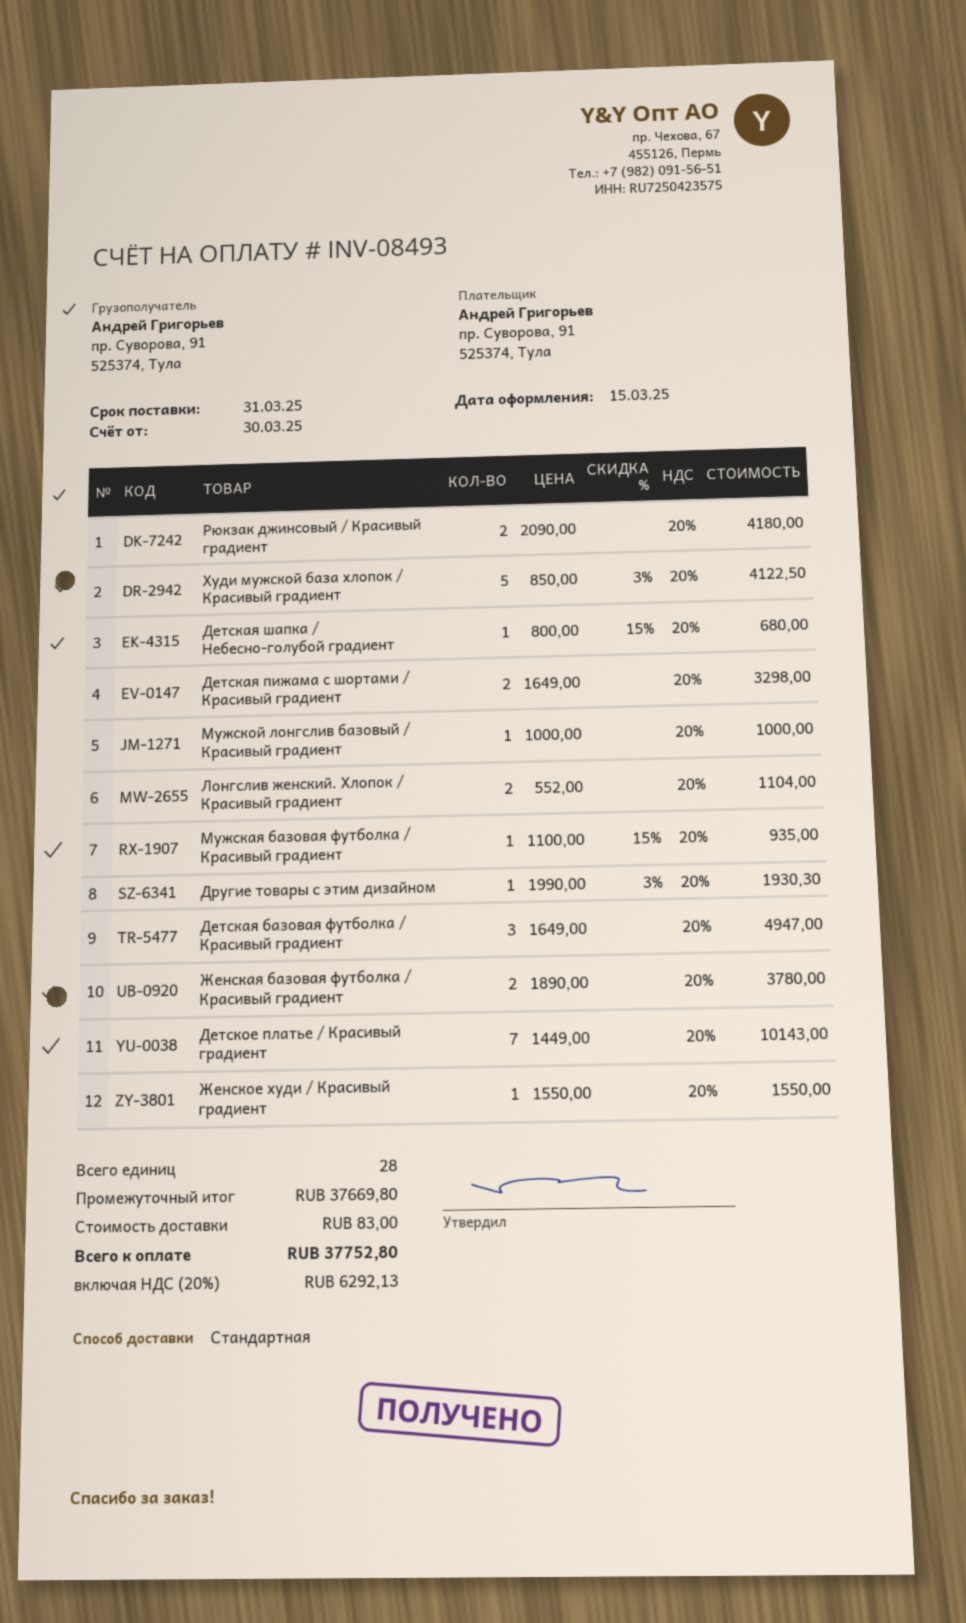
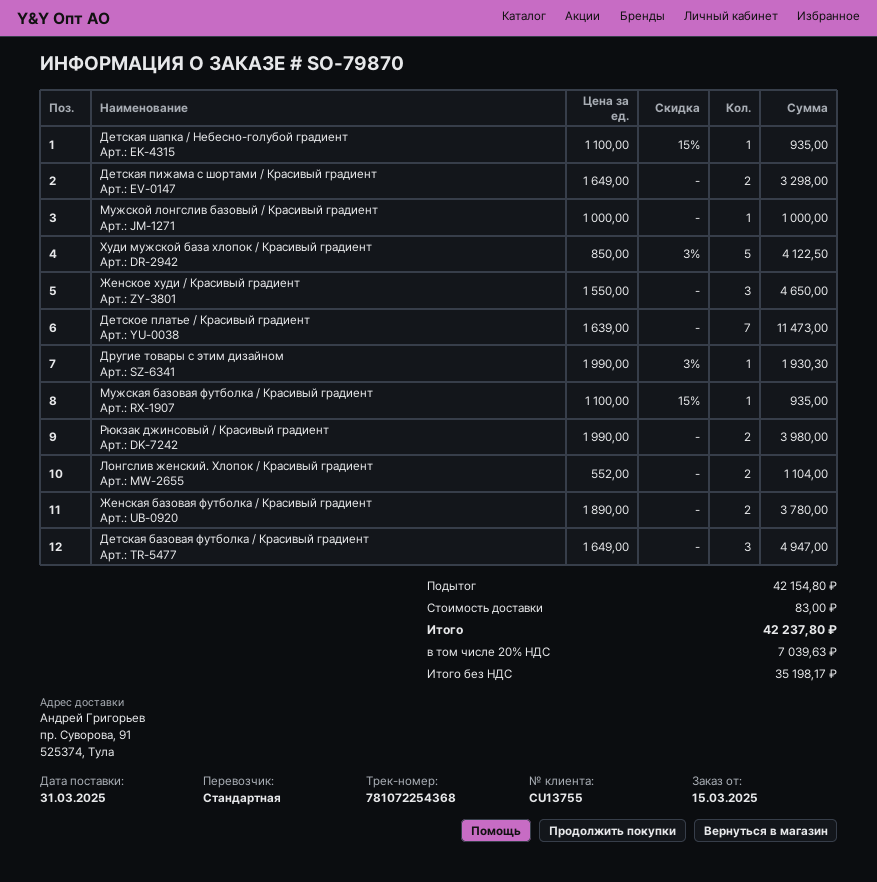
Рюкзак джинсовый / Красивый градиент: 2 x 2090.00 = 4180.00 -> 2 x 1990.00 = 3980.00
Детская шапка / Небесно-голубой градиент: 1 x 800.00 - 15% = 680.00 -> 1 x 1100.00 - 15% = 935.00
Детское платье / Красивый градиент: 7 x 1449.00 = 10143.00 -> 7 x 1639.00 = 11473.00
Женское худи / Красивый градиент: 1 x 1550.00 = 1550.00 -> 3 x 1550.00 = 4650.00
subtotal: 37669.80 -> 42154.80
tax: 20% = 6292.13 -> 20% = 7039.63
total: 37752.80 -> 42237.80

